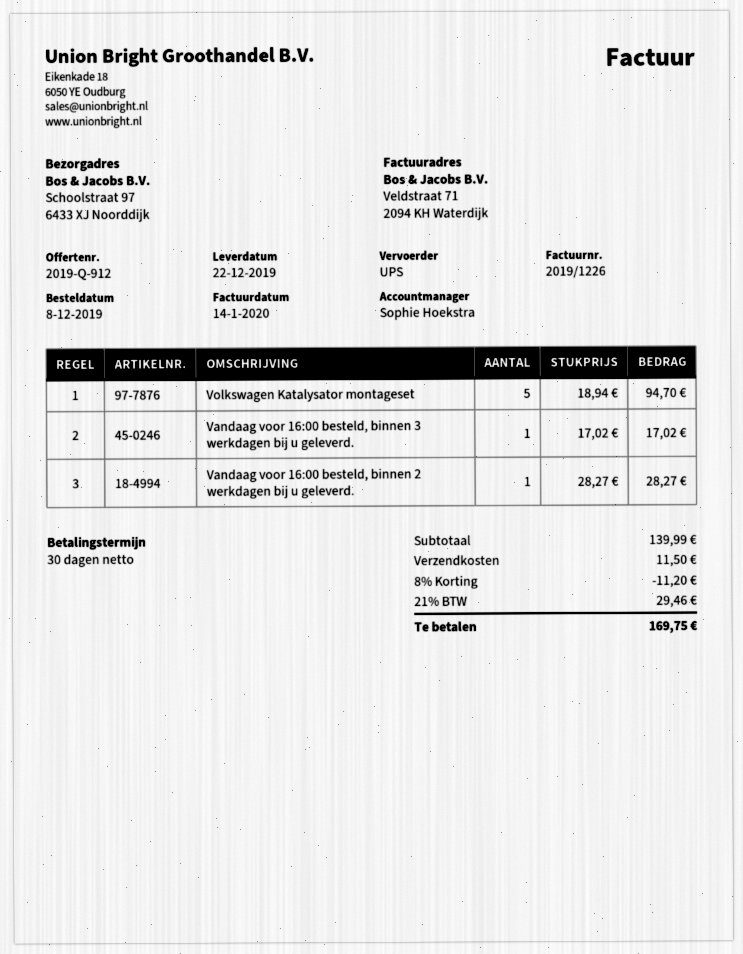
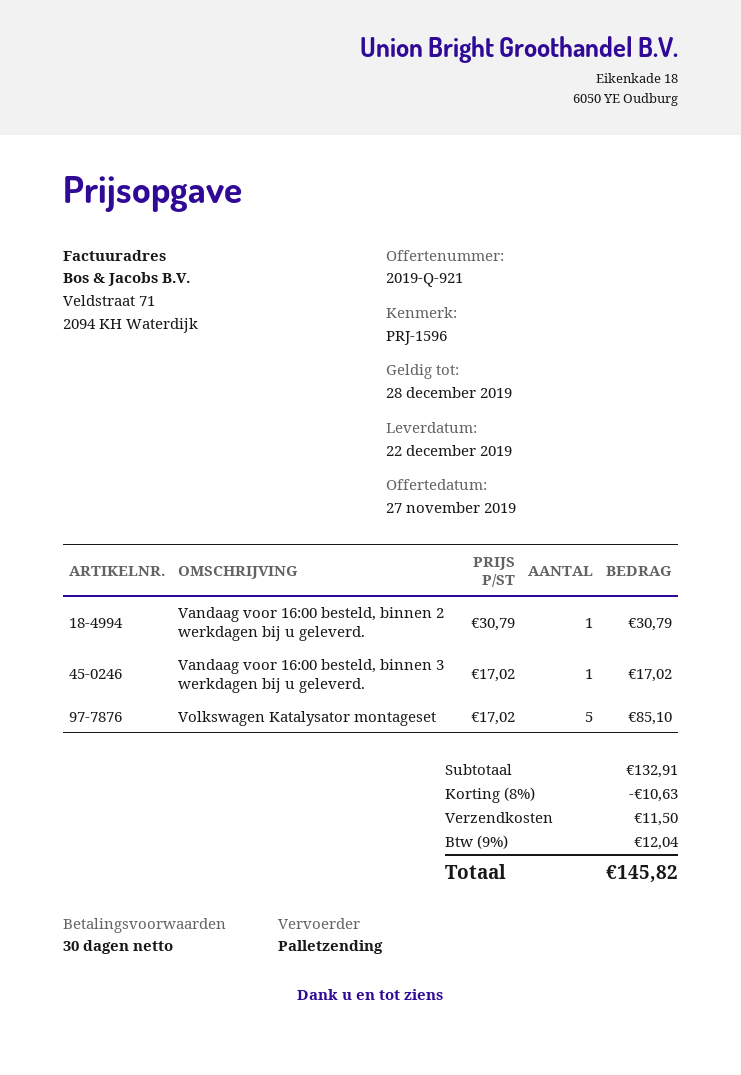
quote number: 2019-Q-912 -> 2019-Q-921
shipping method: UPS -> pallet freight
Volkswagen Katalysator montageset: 5 x 18.94 = 94.70 -> 5 x 17.02 = 85.10
Vandaag voor 16:00 besteld, binnen 2 werkdagen bij u geleverd.: 1 x 28.27 = 28.27 -> 1 x 30.79 = 30.79
subtotal: 139.99 -> 132.91
discount: 8% = 11.20 -> 8% = 10.63
tax: 21% = 29.46 -> 9% = 12.04
total: 169.75 -> 145.82

